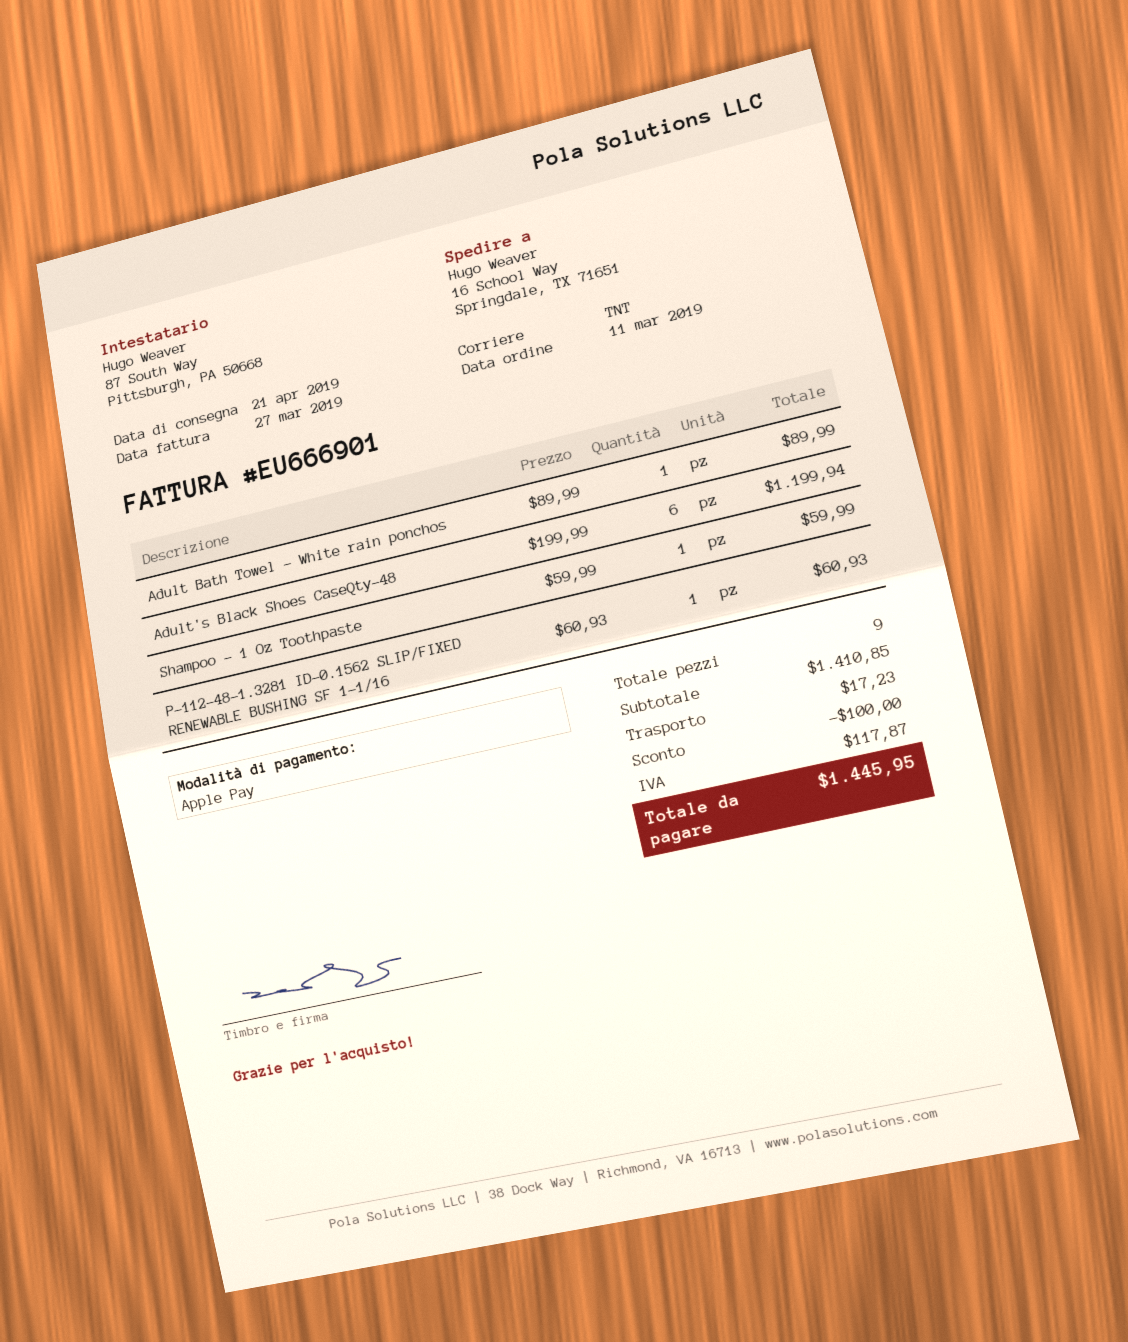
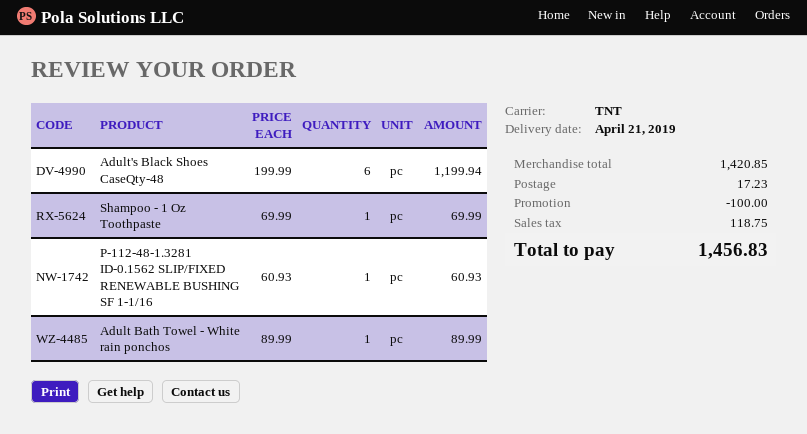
Shampoo - 1 Oz Toothpaste: 1 x 59.99 = 59.99 -> 1 x 69.99 = 69.99
subtotal: 1410.85 -> 1420.85
tax: 117.87 -> 118.75
total: 1445.95 -> 1456.83

